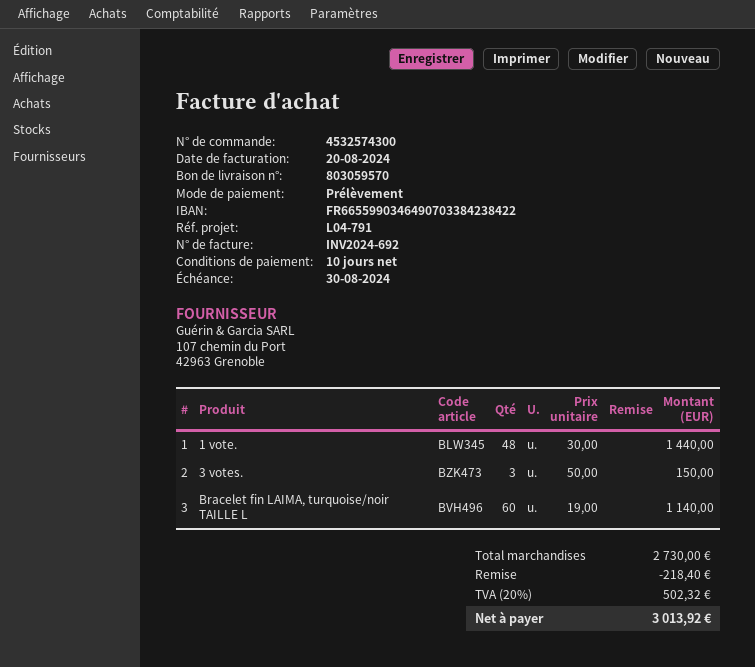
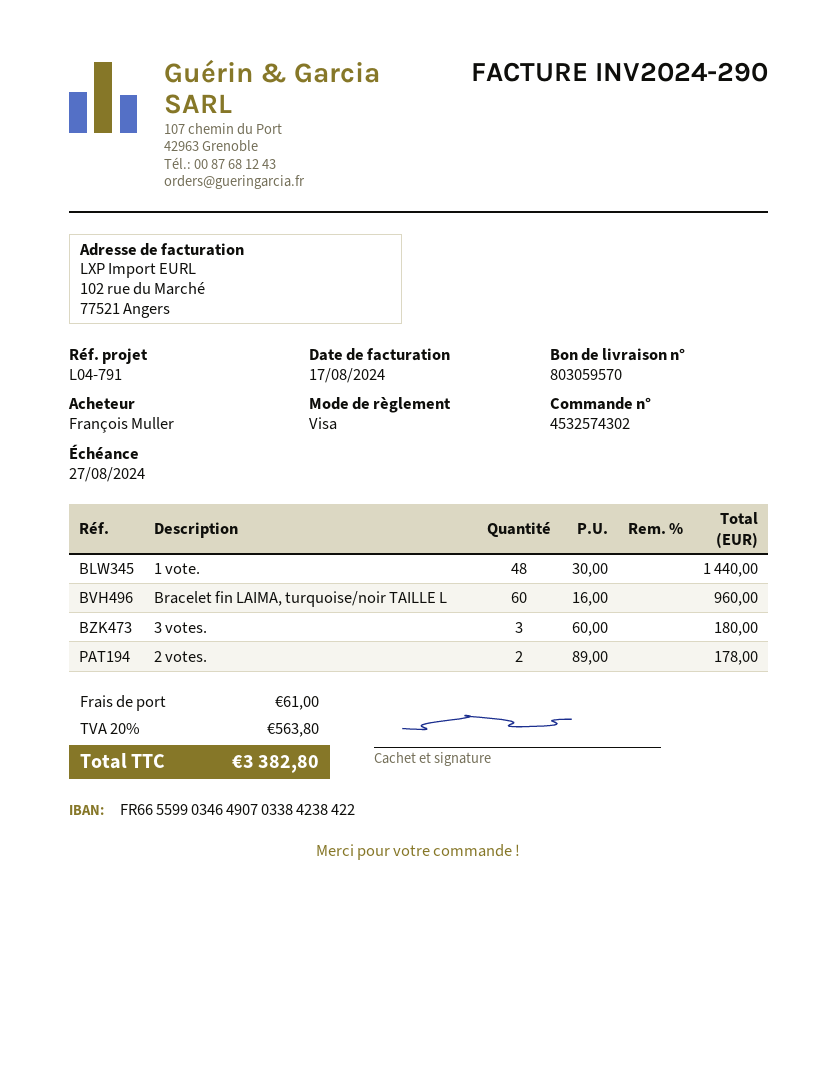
order number: 4532574300 -> 4532574302
invoice number: INV2024-692 -> INV2024-290
invoice date: 2024-08-20 -> 2024-08-17
due date: 2024-08-30 -> 2024-08-27
payment method: direct debit -> Visa
3 votes.: 3 x 50.00 = 150.00 -> 3 x 60.00 = 180.00
Bracelet fin LAIMA, turquoise/noir TAILLE L: 60 x 19.00 = 1140.00 -> 60 x 16.00 = 960.00
2 votes.: none -> 2 x 89.00 = 178.00
discount: 218.40 -> none
shipping: none -> 61.00
tax: 20% = 502.32 -> 20% = 563.80
total: 3013.92 -> 3382.80

